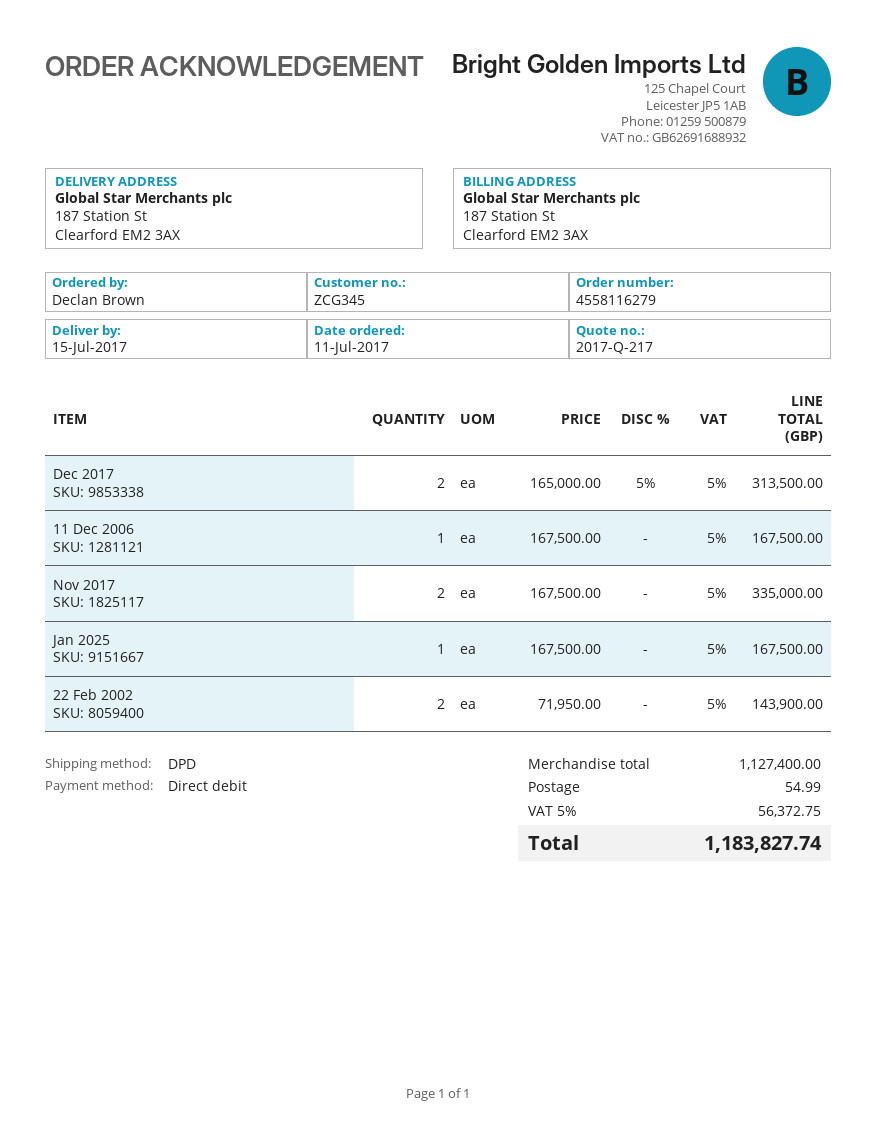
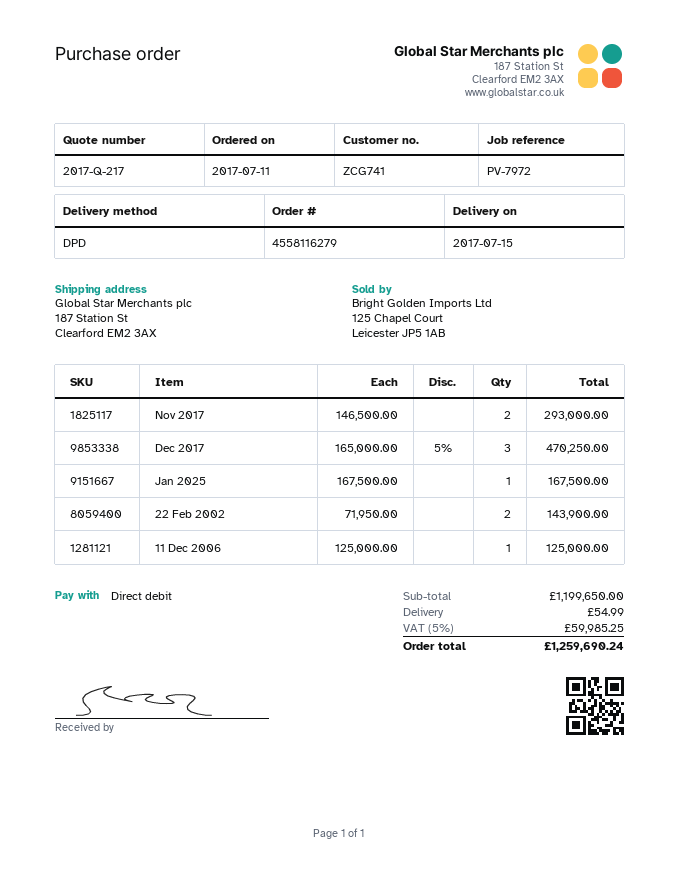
customer number: ZCG345 -> ZCG741
Dec 2017: 2 x 165000.00 - 5% = 313500.00 -> 3 x 165000.00 - 5% = 470250.00
11 Dec 2006: 1 x 167500.00 = 167500.00 -> 1 x 125000.00 = 125000.00
Nov 2017: 2 x 167500.00 = 335000.00 -> 2 x 146500.00 = 293000.00
subtotal: 1127400.00 -> 1199650.00
tax: 5% = 56372.75 -> 5% = 59985.25
total: 1183827.74 -> 1259690.24

